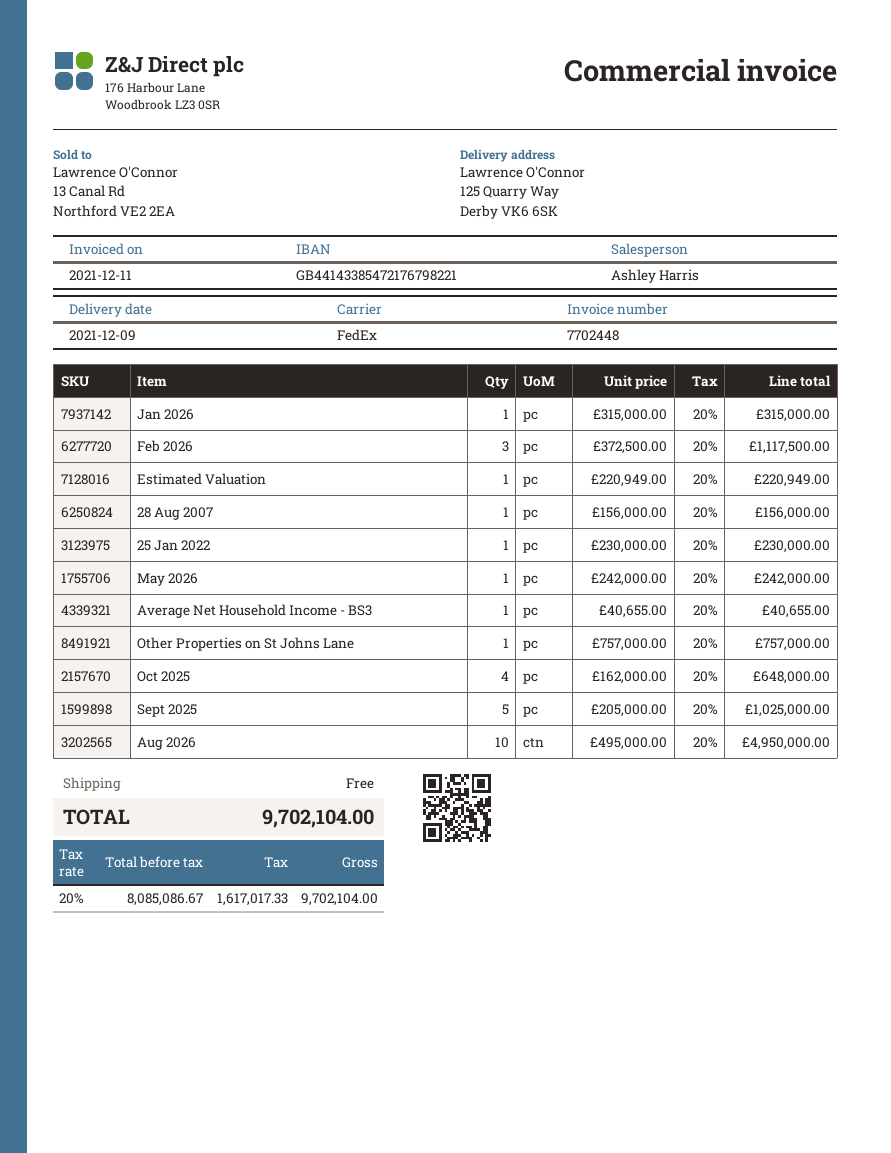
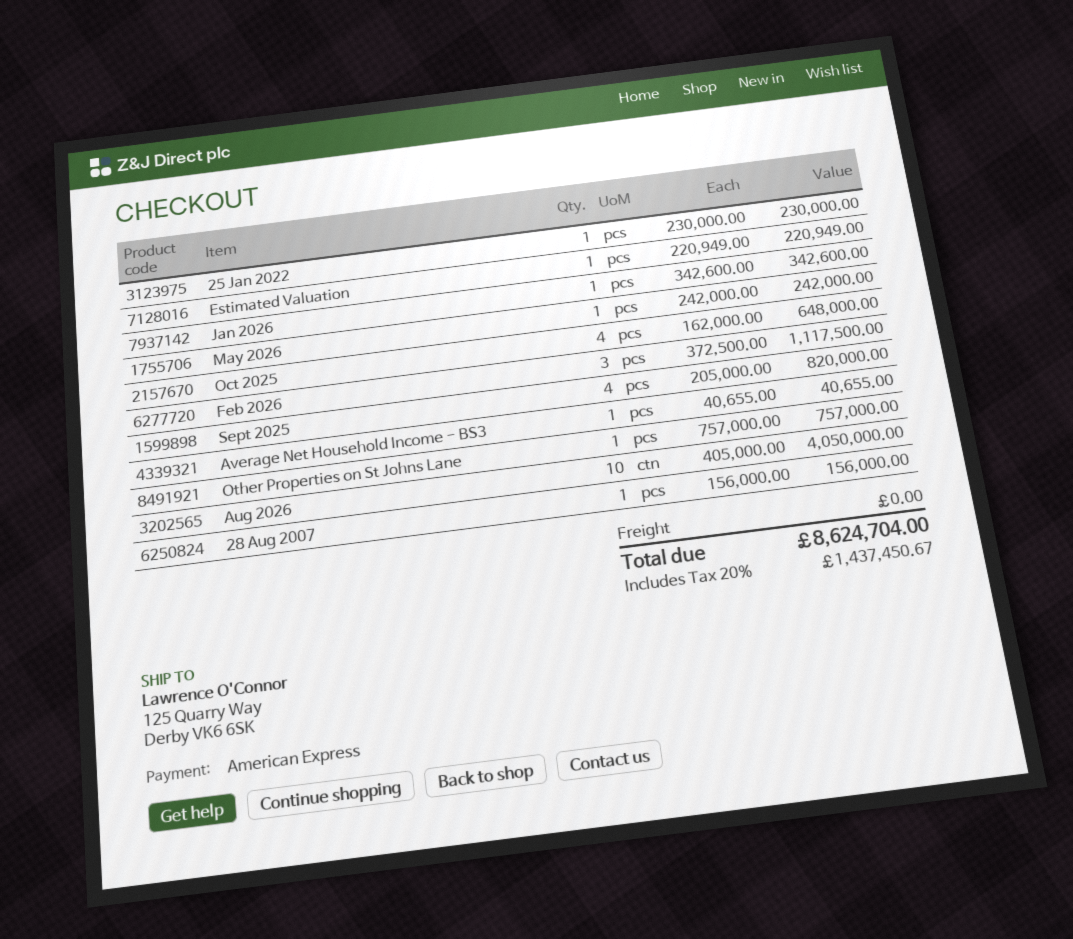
Jan 2026: 1 x 315000.00 = 315000.00 -> 1 x 342600.00 = 342600.00
Sept 2025: 5 x 205000.00 = 1025000.00 -> 4 x 205000.00 = 820000.00
Aug 2026: 10 x 495000.00 = 4950000.00 -> 10 x 405000.00 = 4050000.00
tax: 20% = 1617017.33 -> 20% = 1437450.67
total: 9702104.00 -> 8624704.00

